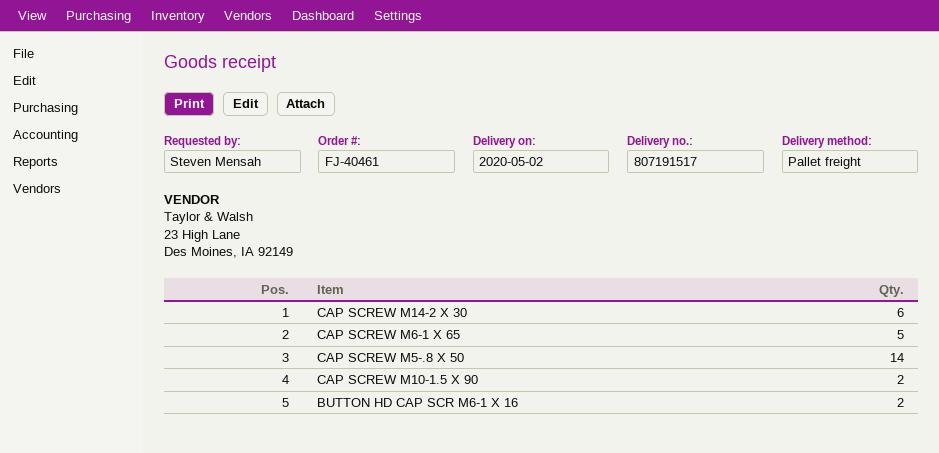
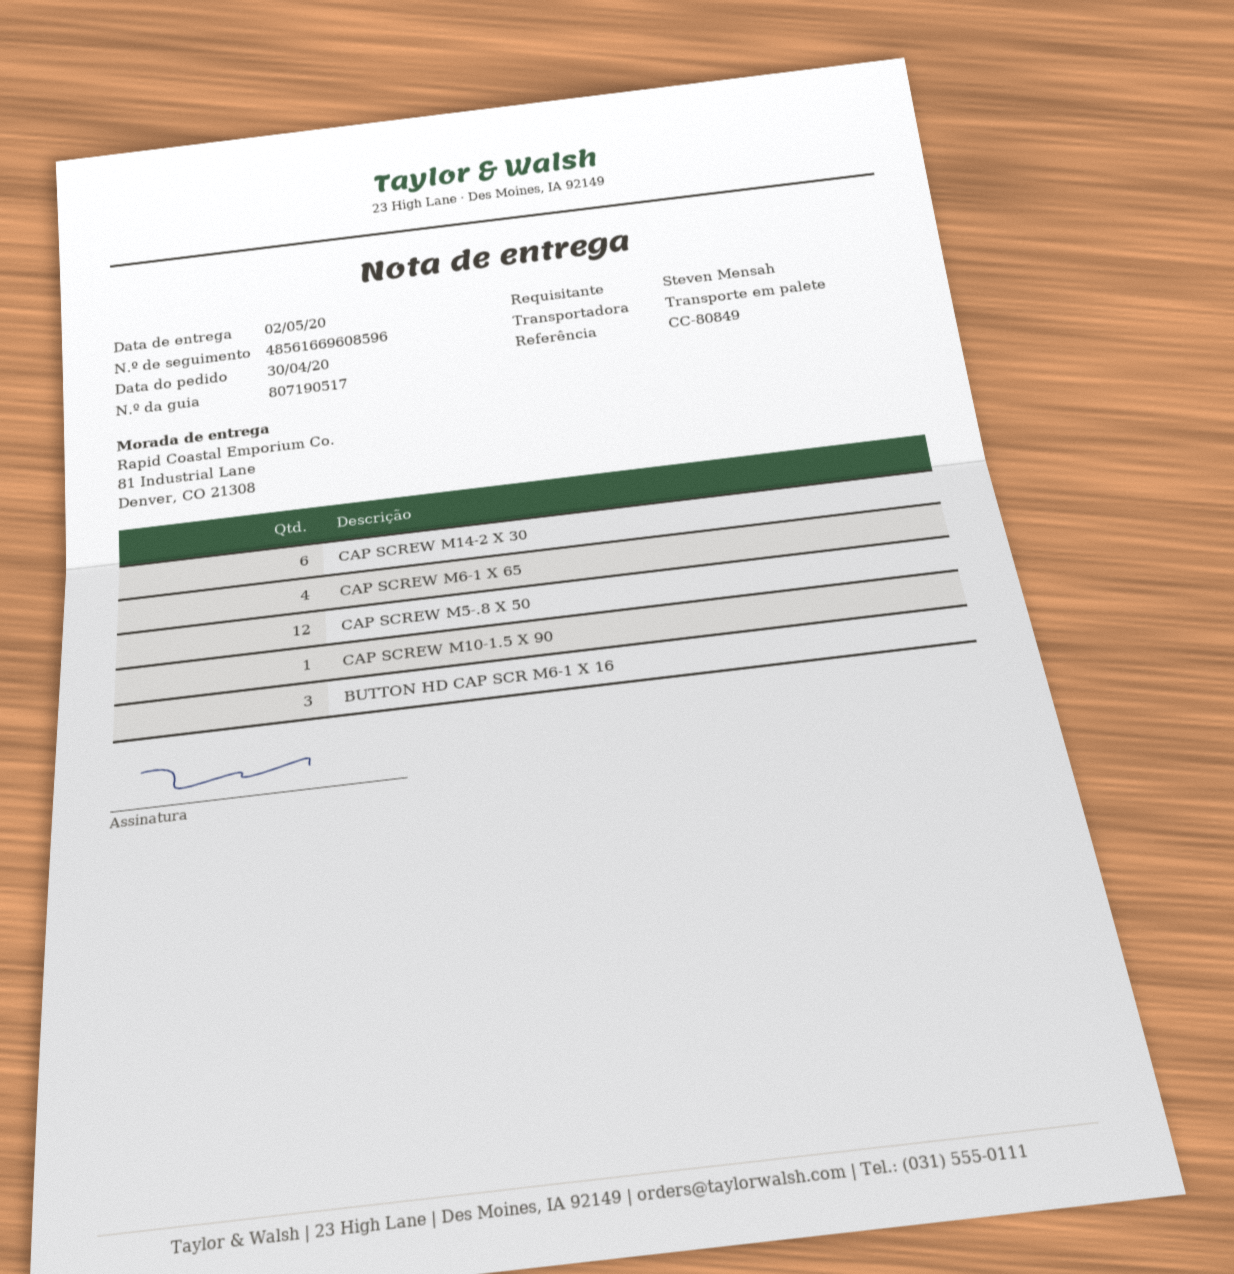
delivery note number: 807191517 -> 807190517
CAP SCREW M6-1 X 65: 5 -> 4
CAP SCREW M5-.8 X 50: 14 -> 12
CAP SCREW M10-1.5 X 90: 2 -> 1
BUTTON HD CAP SCR M6-1 X 16: 2 -> 3

